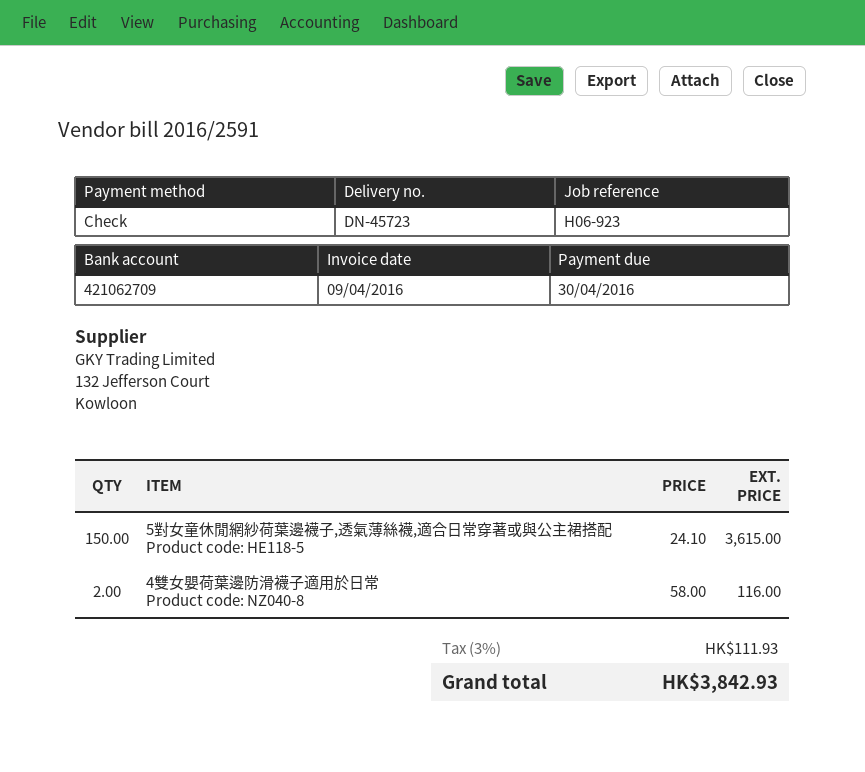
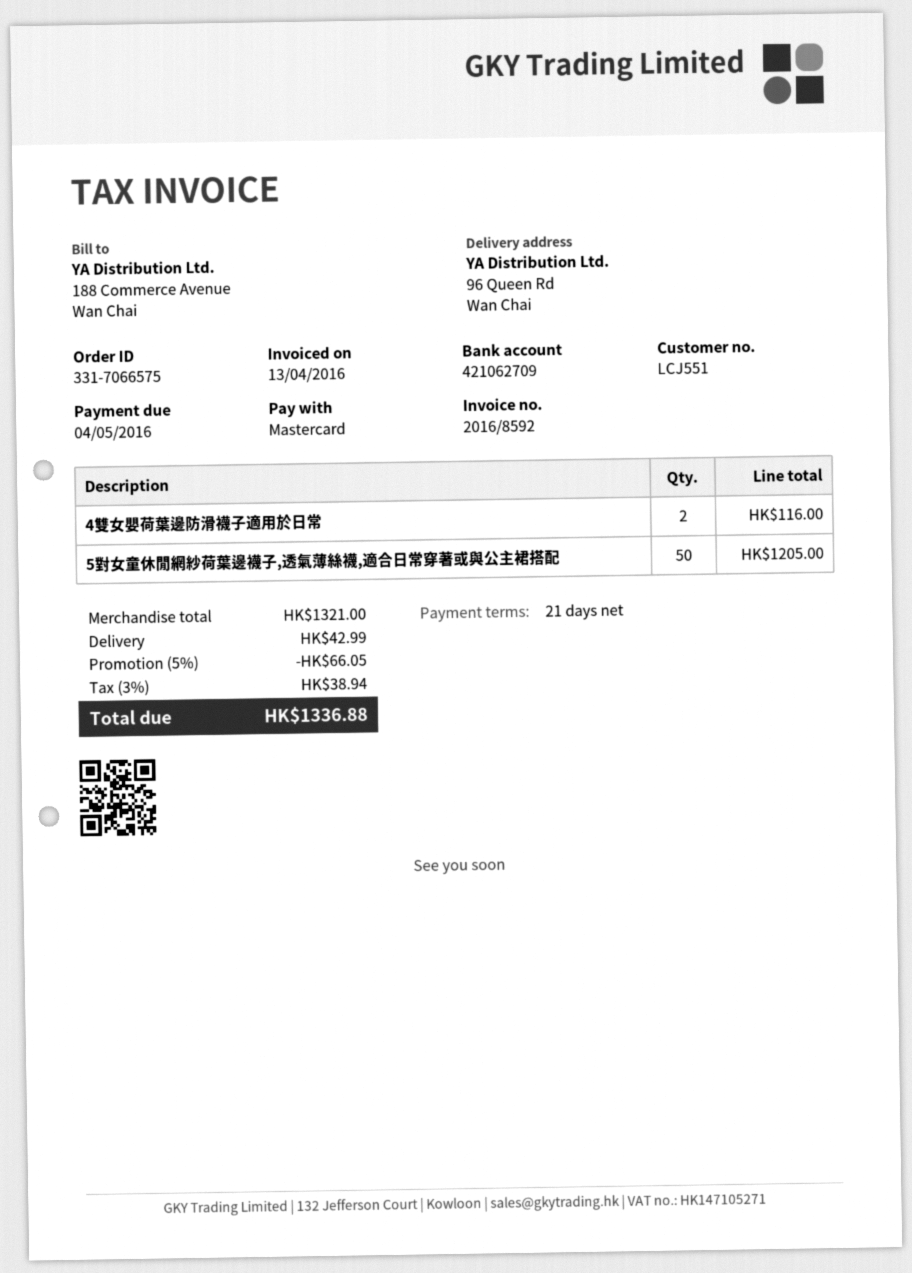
invoice number: 2016/2591 -> 2016/8592
invoice date: 2016-04-09 -> 2016-04-13
due date: 2016-04-30 -> 2016-05-04
payment method: cheque -> Mastercard
5對女童休閒網紗荷葉邊襪子,透氣薄絲襪,適合日常穿著或與公主裙搭配: 150 for 3615.00 -> 50 for 1205.00
discount: none -> 5% = 66.05
shipping: none -> 42.99
tax: 3% = 111.93 -> 3% = 38.94
total: 3842.93 -> 1336.88

